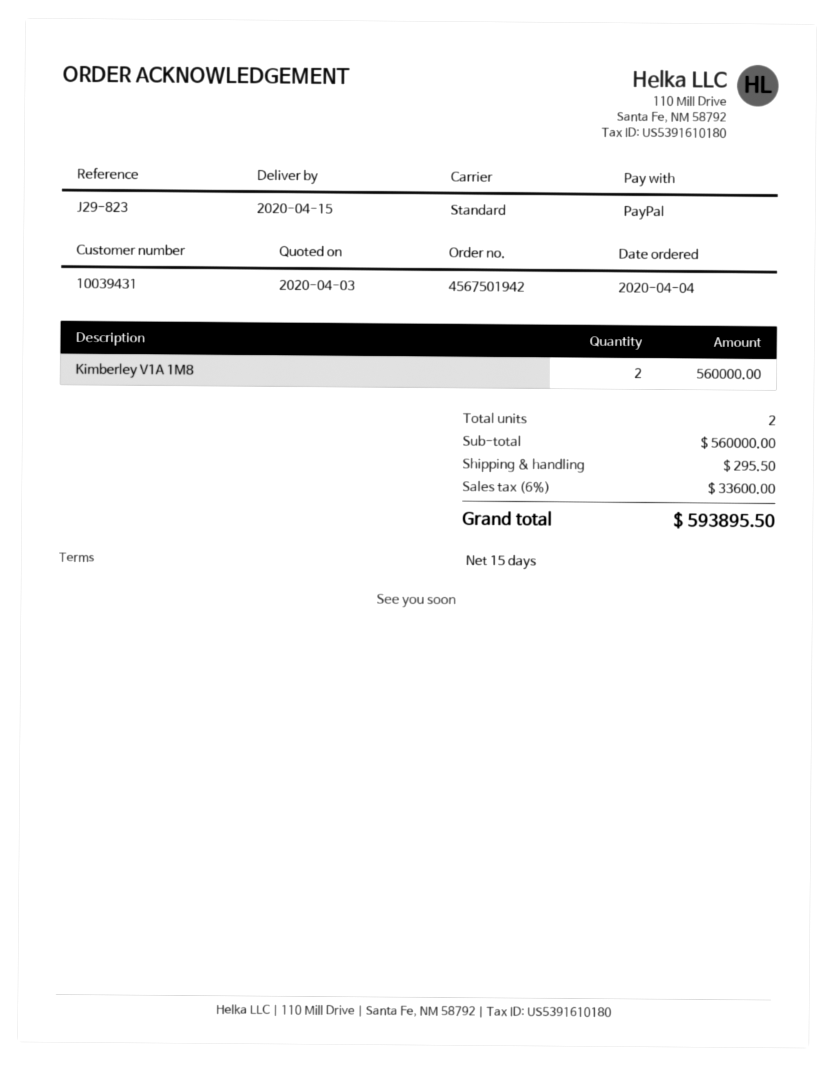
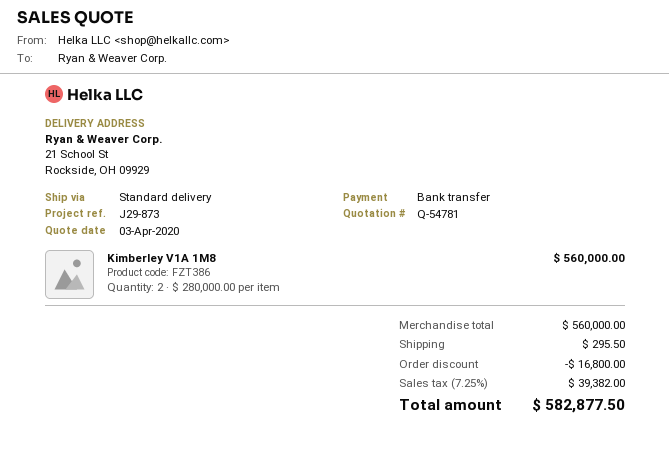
reference: J29-823 -> J29-873
payment method: PayPal -> bank transfer
discount: none -> 16800.00
tax: 6% = 33600.00 -> 7.25% = 39382.00
total: 593895.50 -> 582877.50

